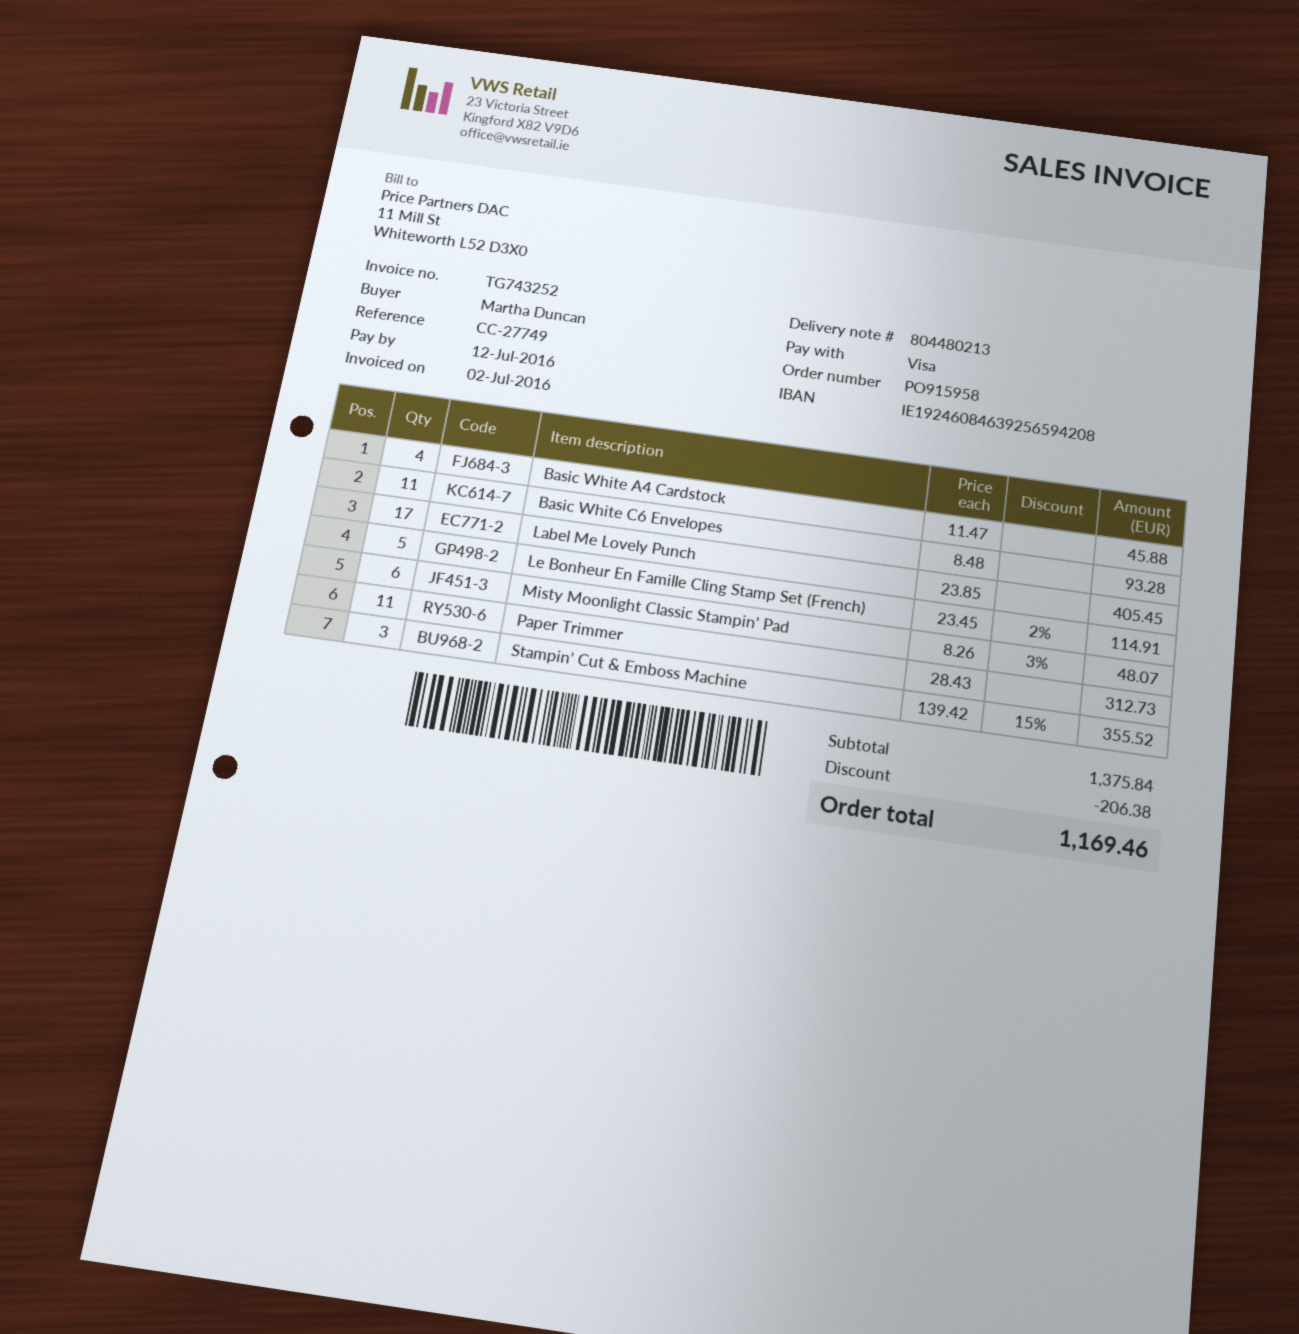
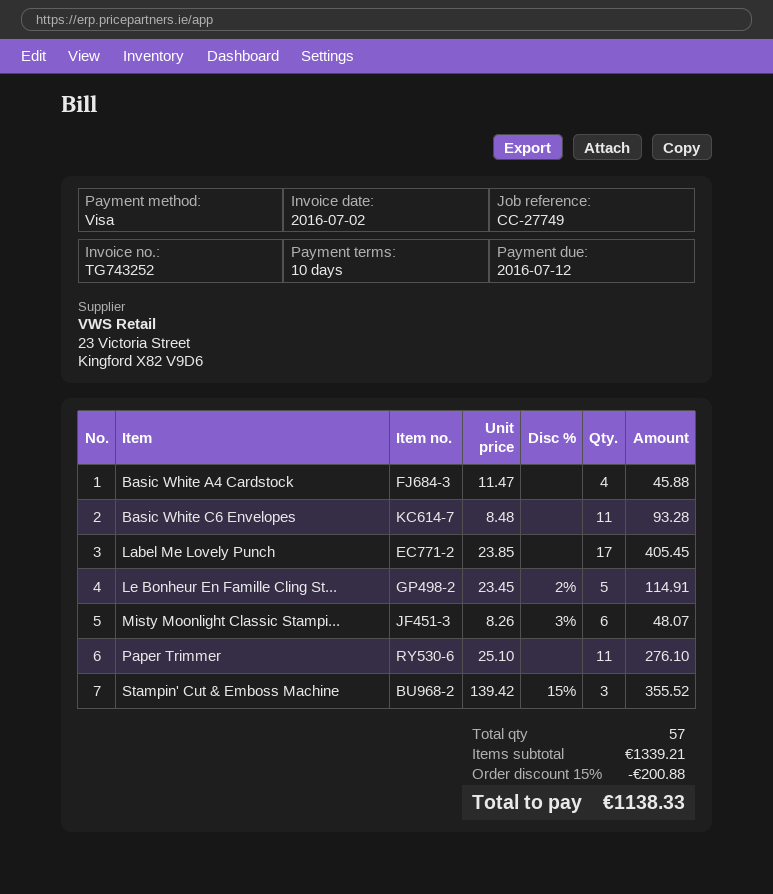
Paper Trimmer: 11 x 28.43 = 312.73 -> 11 x 25.10 = 276.10
subtotal: 1375.84 -> 1339.21
discount: 206.38 -> 200.88
total: 1169.46 -> 1138.33

